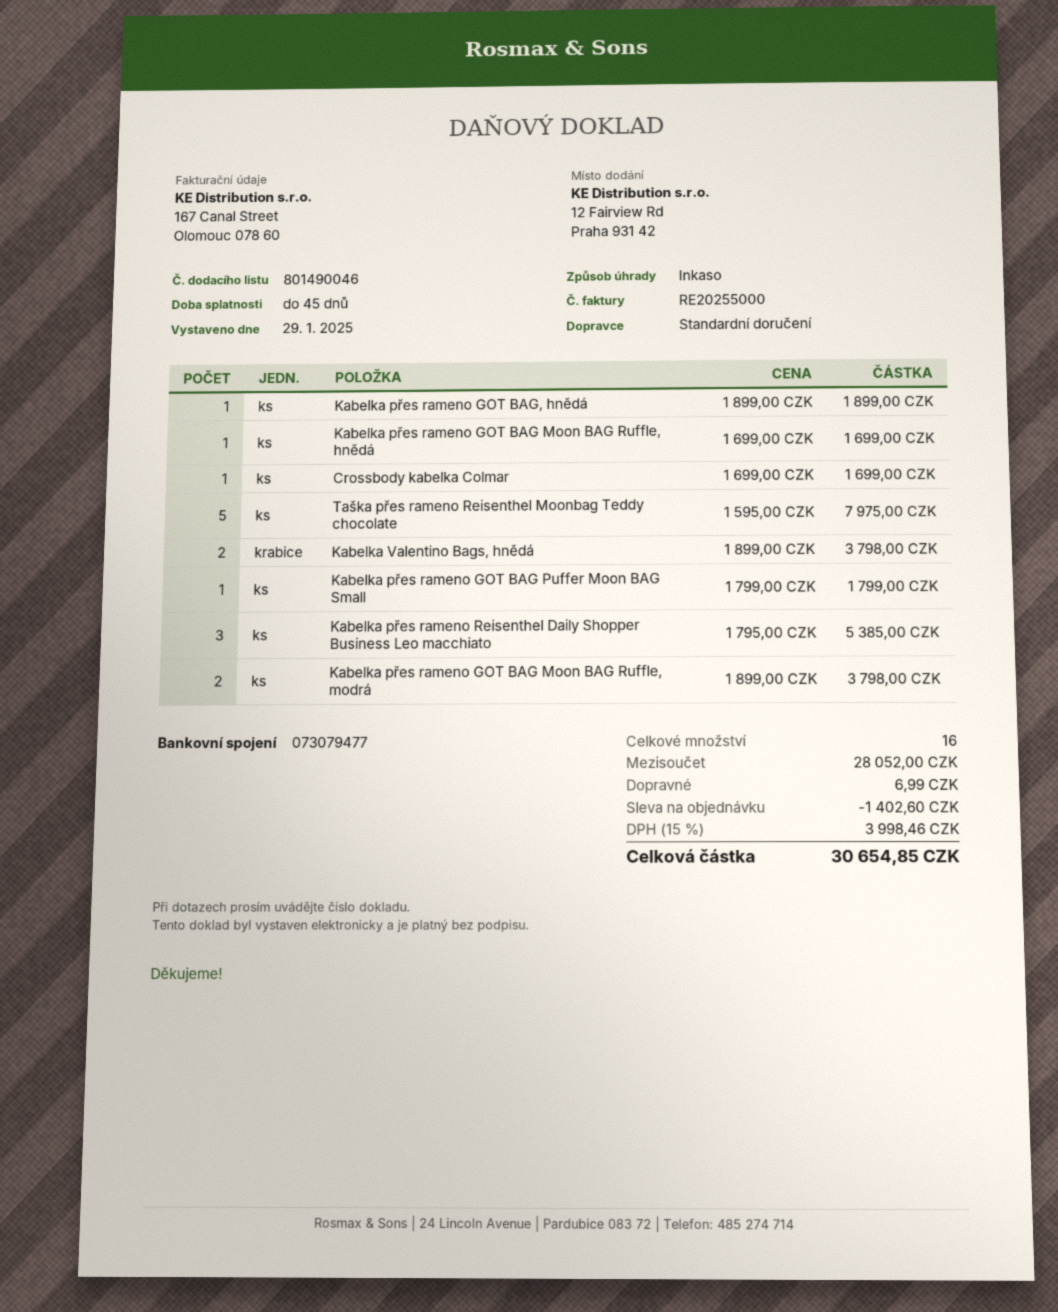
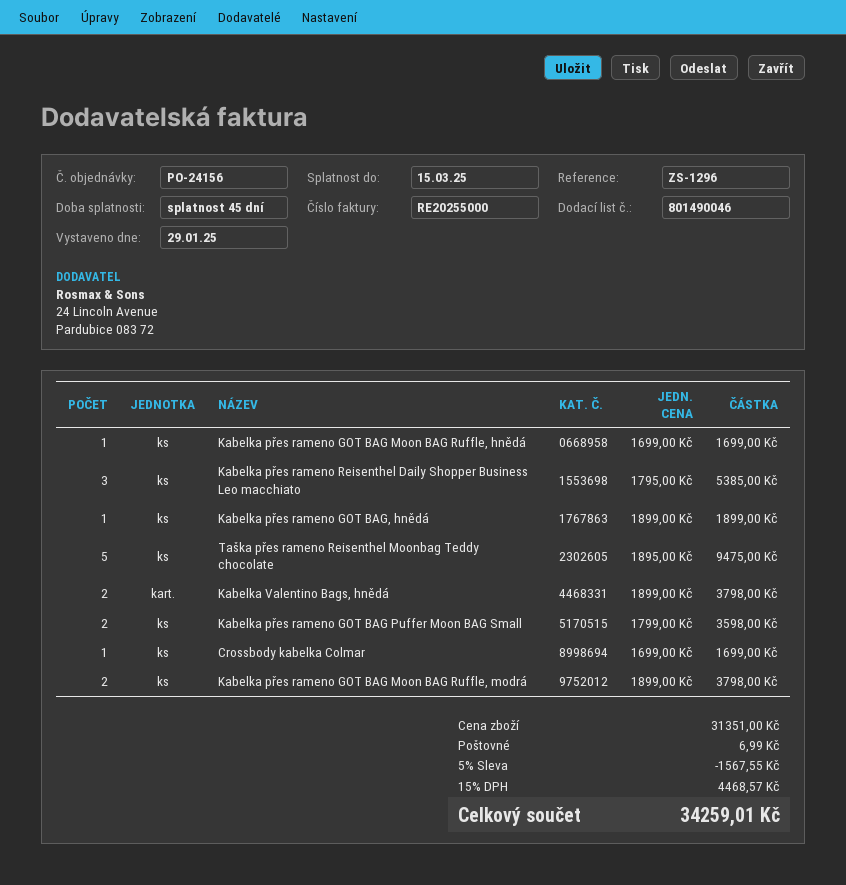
Taška přes rameno Reisenthel Moonbag Teddy chocolate: 5 x 1595.00 = 7975.00 -> 5 x 1895.00 = 9475.00
Kabelka přes rameno GOT BAG Puffer Moon BAG Small: 1 x 1799.00 = 1799.00 -> 2 x 1799.00 = 3598.00
subtotal: 28052.00 -> 31351.00
discount: 1402.60 -> 1567.55
tax: 15% = 3998.46 -> 15% = 4468.57
total: 30654.85 -> 34259.01

